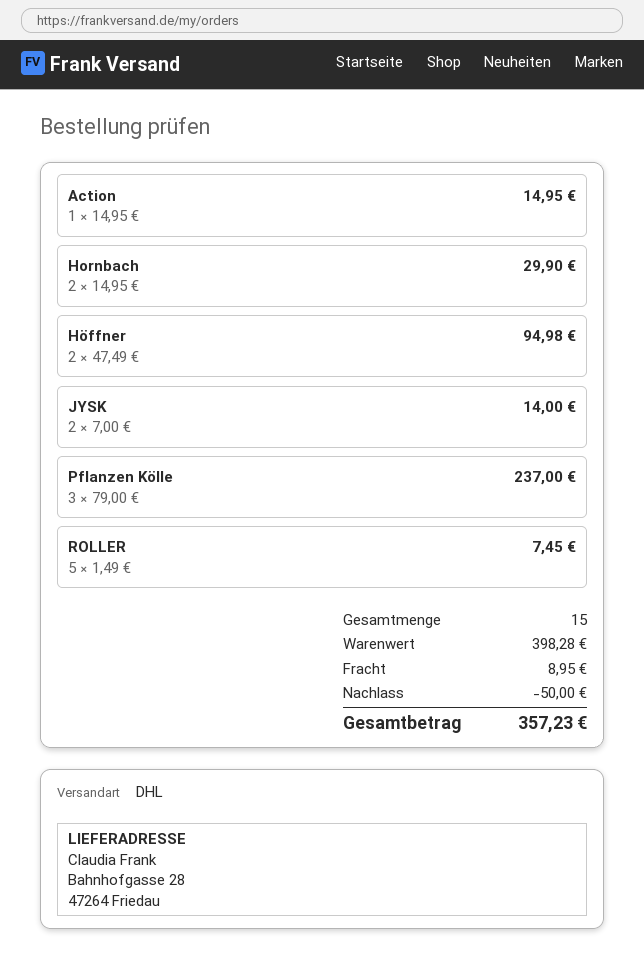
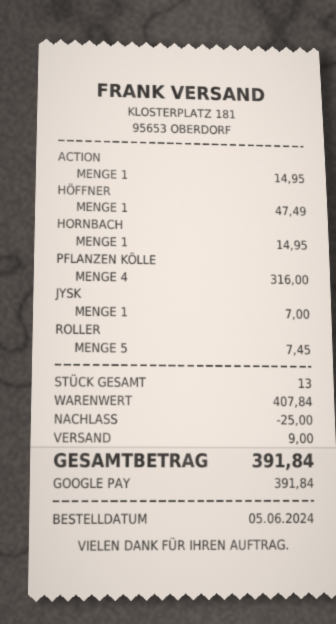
Hornbach: 2 for 29.90 -> 1 for 14.95
Höffner: 2 for 94.98 -> 1 for 47.49
JYSK: 2 for 14.00 -> 1 for 7.00
Pflanzen Kölle: 3 for 237.00 -> 4 for 316.00
total quantity: 15 -> 13
subtotal: 398.28 -> 407.84
discount: 50.00 -> 25.00
shipping: 8.95 -> 9.00
total: 357.23 -> 391.84

